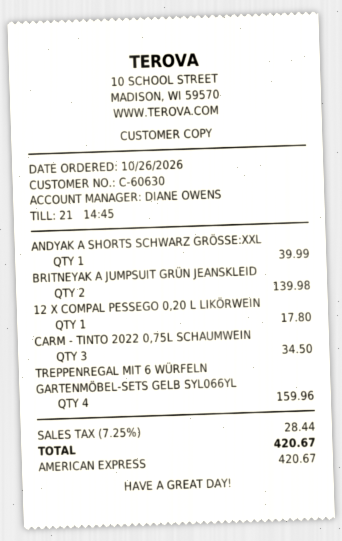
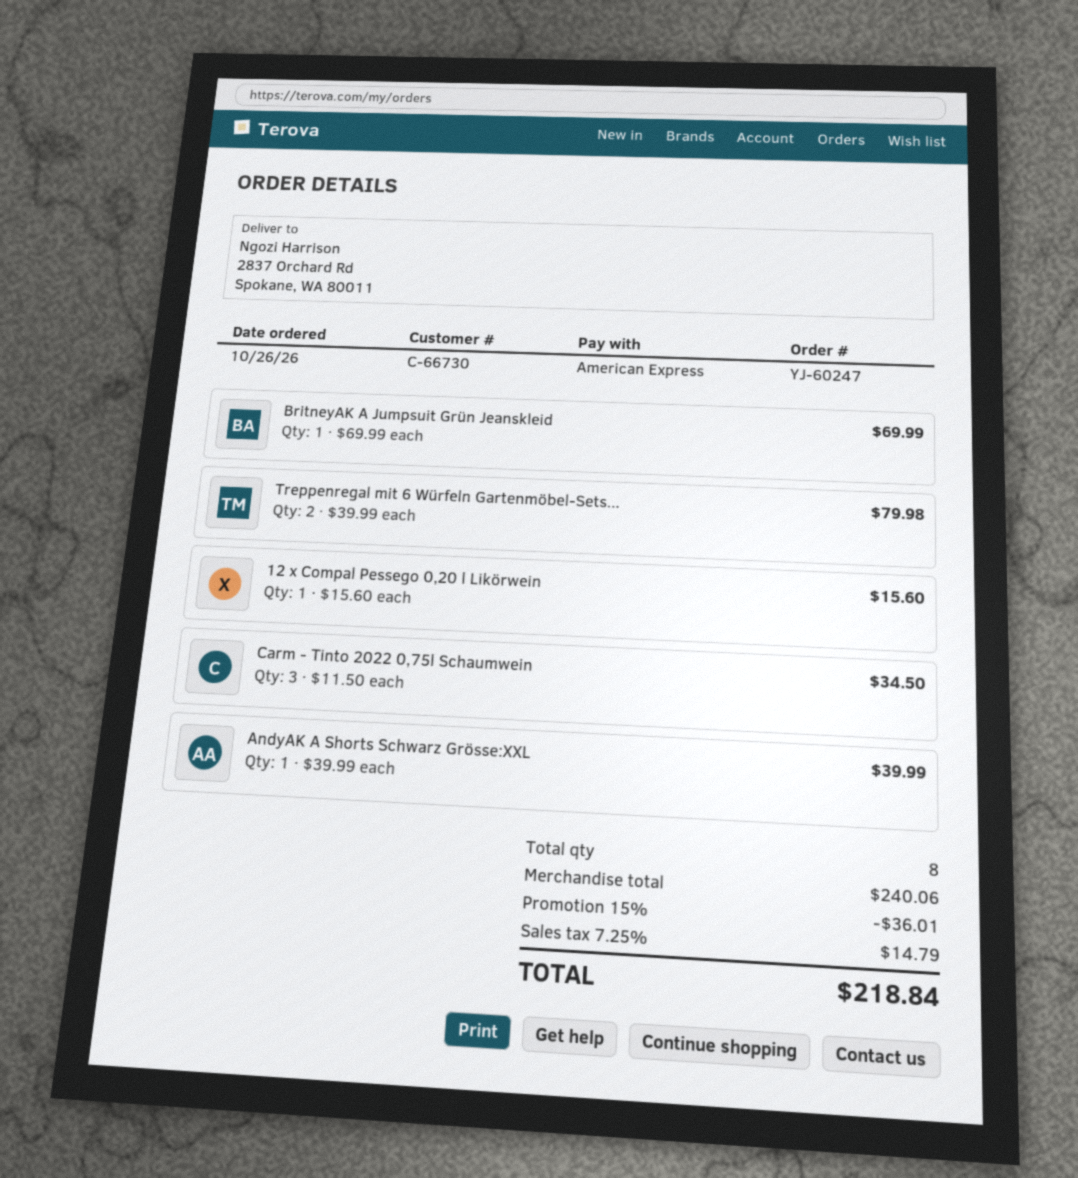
customer number: C-60630 -> C-66730
BRITNEYAK A JUMPSUIT GRÜN JEANSKLEID: 2 for 139.98 -> 1 for 69.99
12 X COMPAL PESSEGO 0,20 L LIKÖRWEIN: 1 for 17.80 -> 1 for 15.60
TREPPENREGAL MIT 6 WÜRFELN GARTENMÖBEL-SETS GELB SYL066YL: 4 for 159.96 -> 2 for 79.98
discount: none -> 15% = 36.01
tax: 7.25% = 28.44 -> 7.25% = 14.79
total: 420.67 -> 218.84

